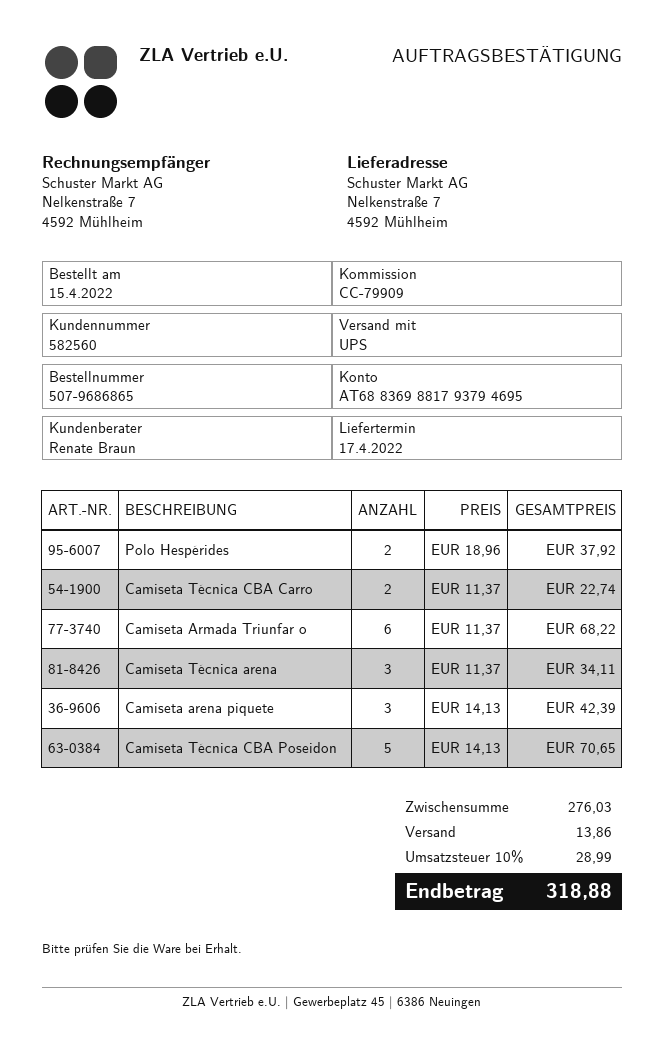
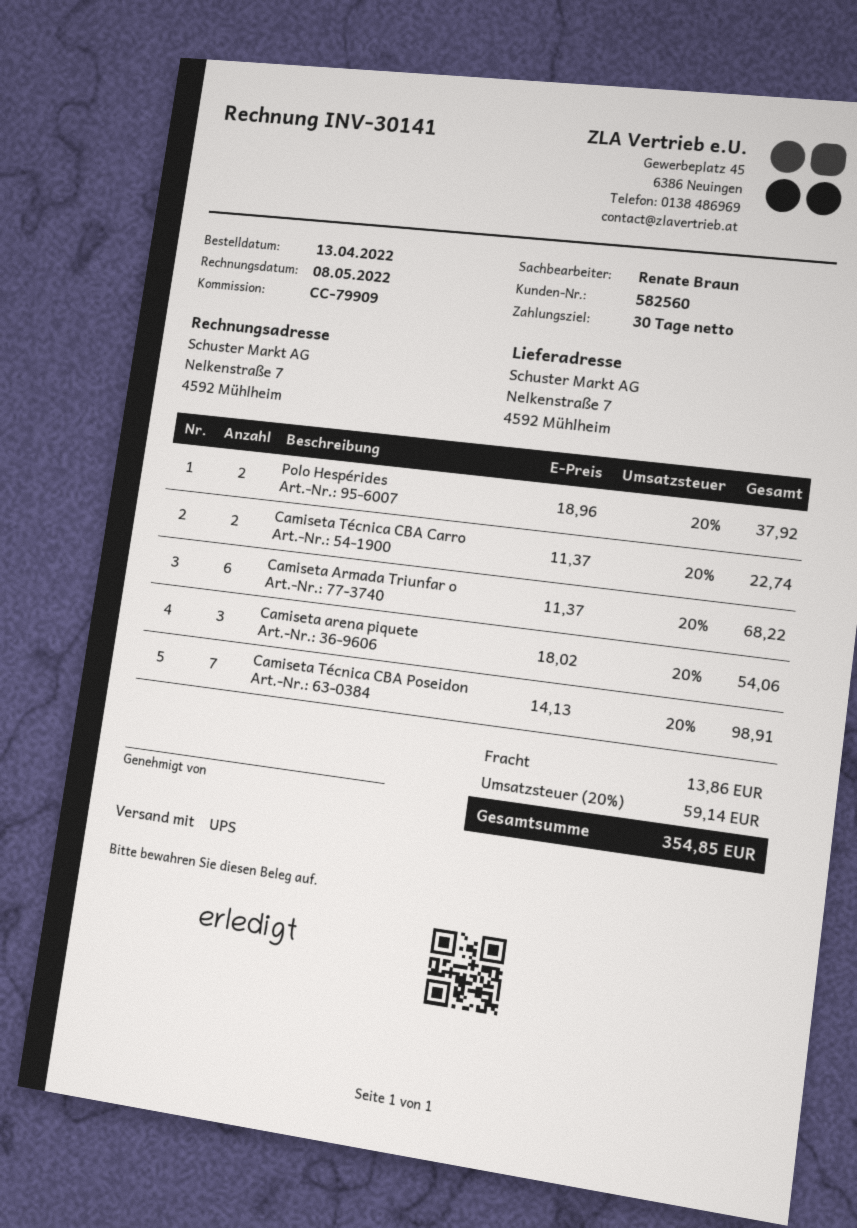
order date: 2022-04-15 -> 2022-04-13
Camiseta Técnica arena: 3 x 11.37 = 34.11 -> none
Camiseta arena piquete: 3 x 14.13 = 42.39 -> 3 x 18.02 = 54.06
Camiseta Técnica CBA Poseidon: 5 x 14.13 = 70.65 -> 7 x 14.13 = 98.91
tax: 10% = 28.99 -> 20% = 59.14
total: 318.88 -> 354.85

